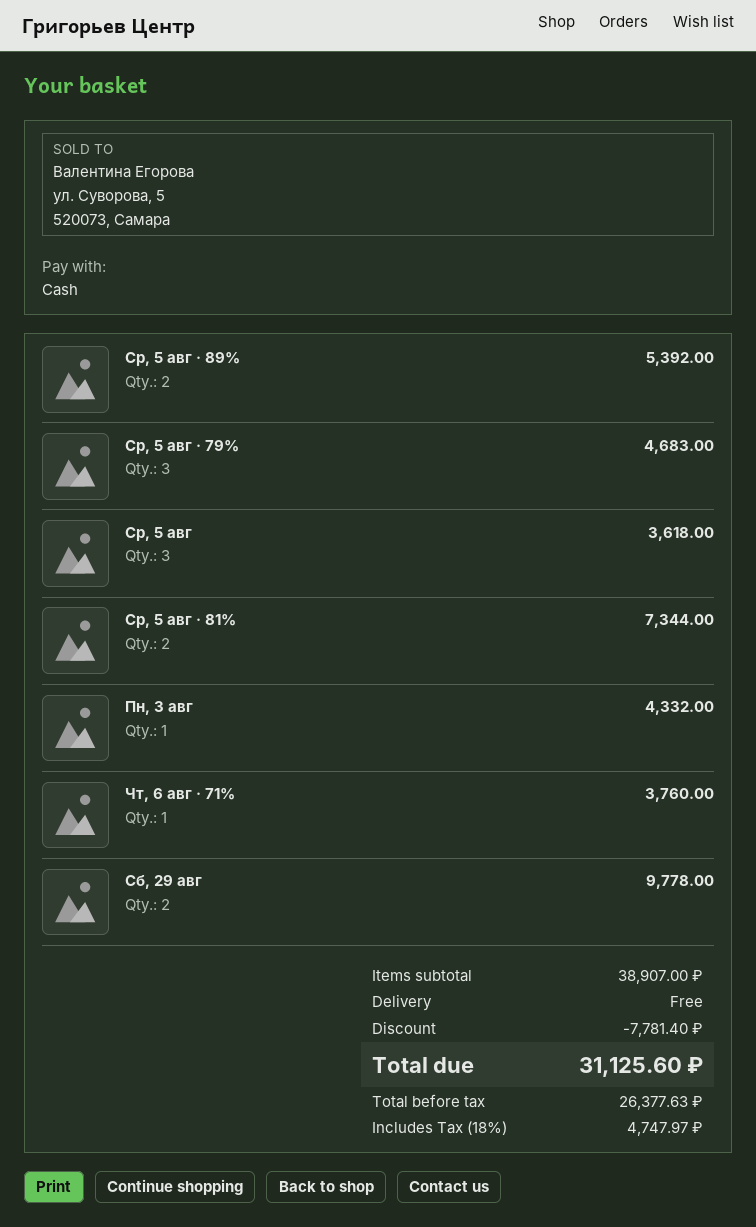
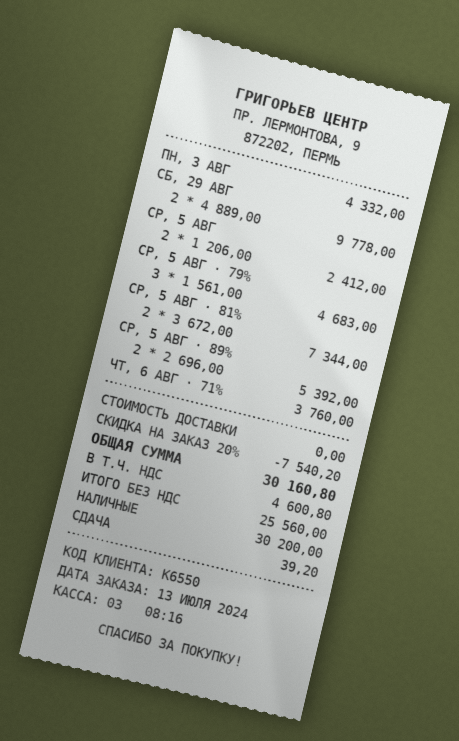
Ср, 5 авг: 3 for 3618.00 -> 2 for 2412.00
discount: 7781.40 -> 7540.20
net: 26377.63 -> 25560.00
tax: 4747.97 -> 4600.80
total: 31125.60 -> 30160.80

